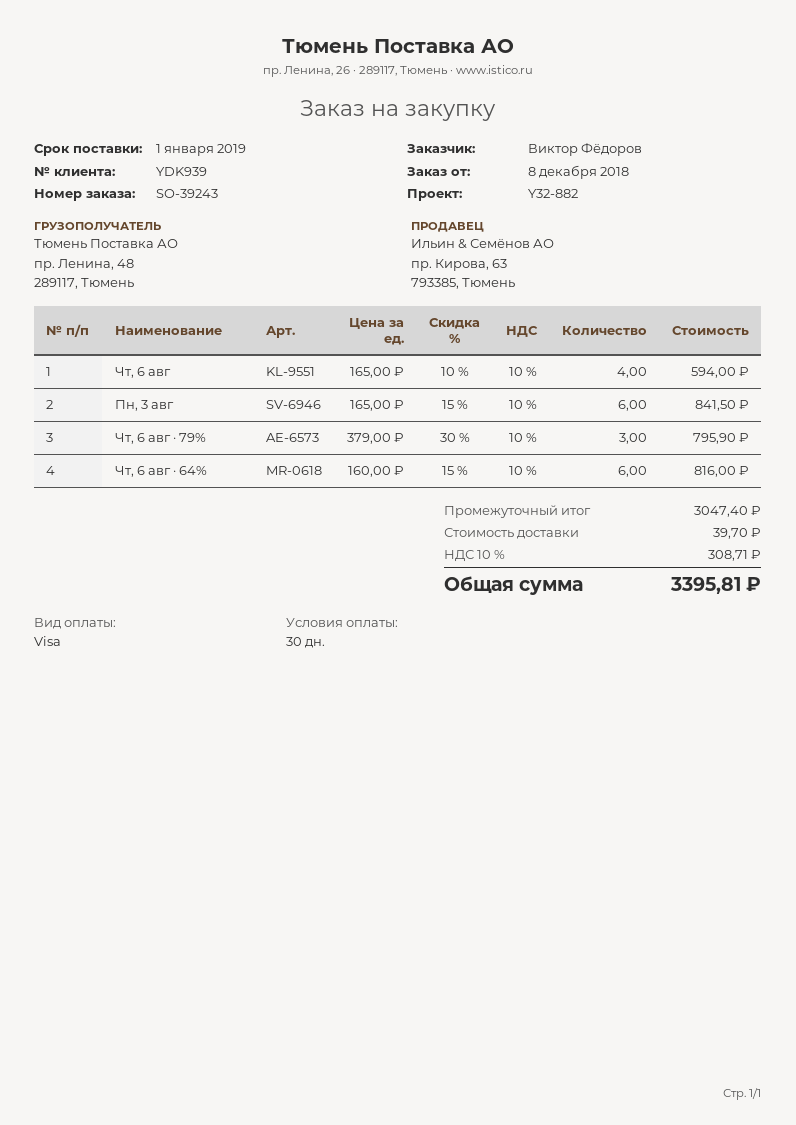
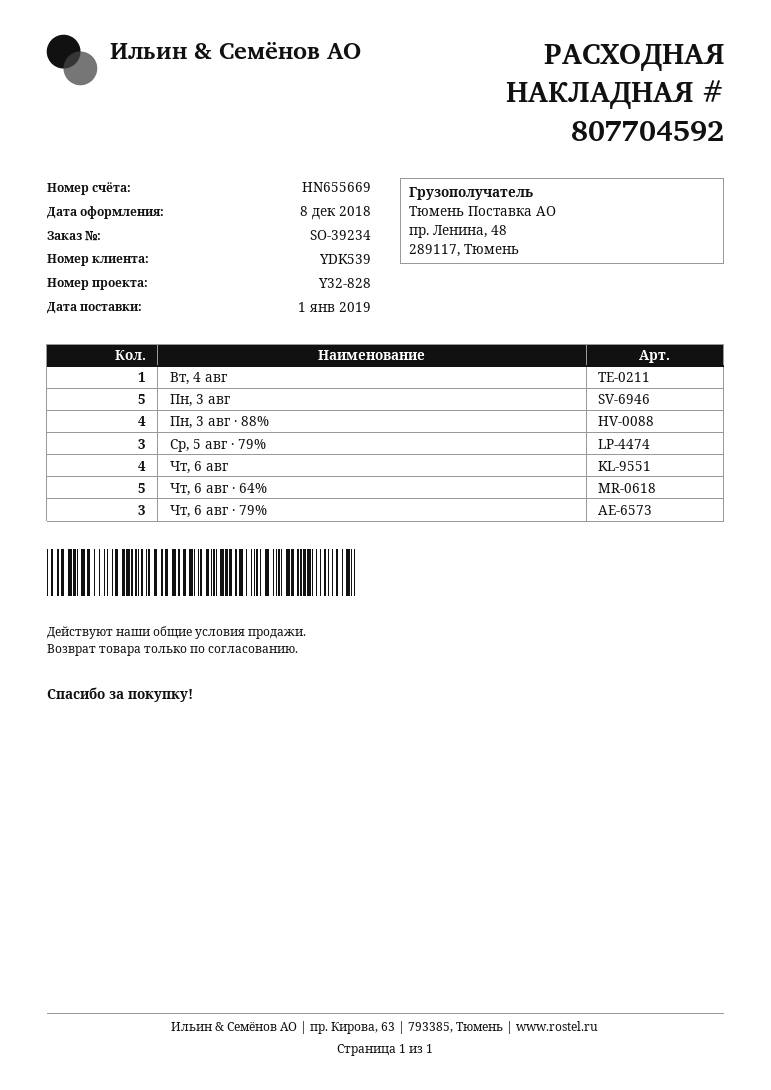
order number: SO-39243 -> SO-39234
customer number: YDK939 -> YDK539
reference: Y32-882 -> Y32-828
Пн, 3 авг: 6 -> 5
Чт, 6 авг · 64%: 6 -> 5
Вт, 4 авг: none -> 1
Пн, 3 авг · 88%: none -> 4
Ср, 5 авг · 79%: none -> 3

